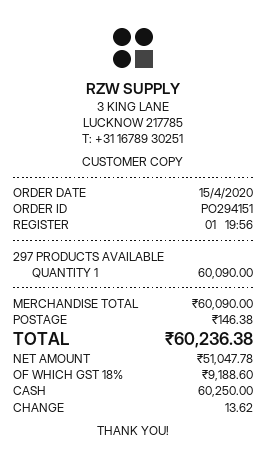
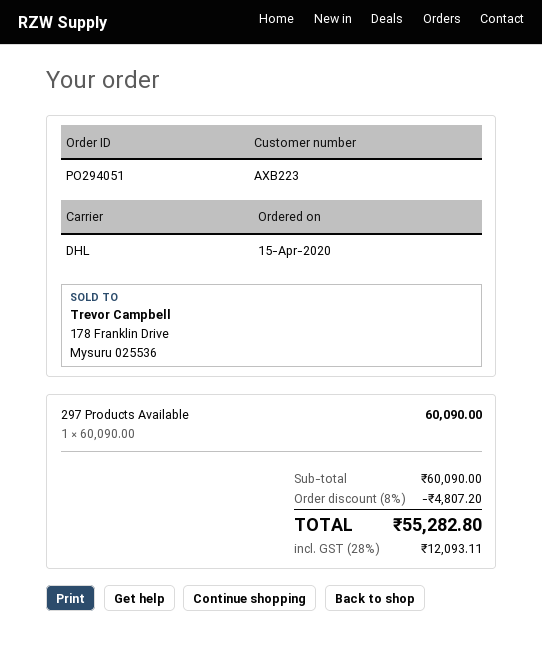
order number: PO294151 -> PO294051
discount: none -> 8% = 4807.20
shipping: 146.38 -> none
tax: 18% = 9188.60 -> 28% = 12093.11
total: 60236.38 -> 55282.80

